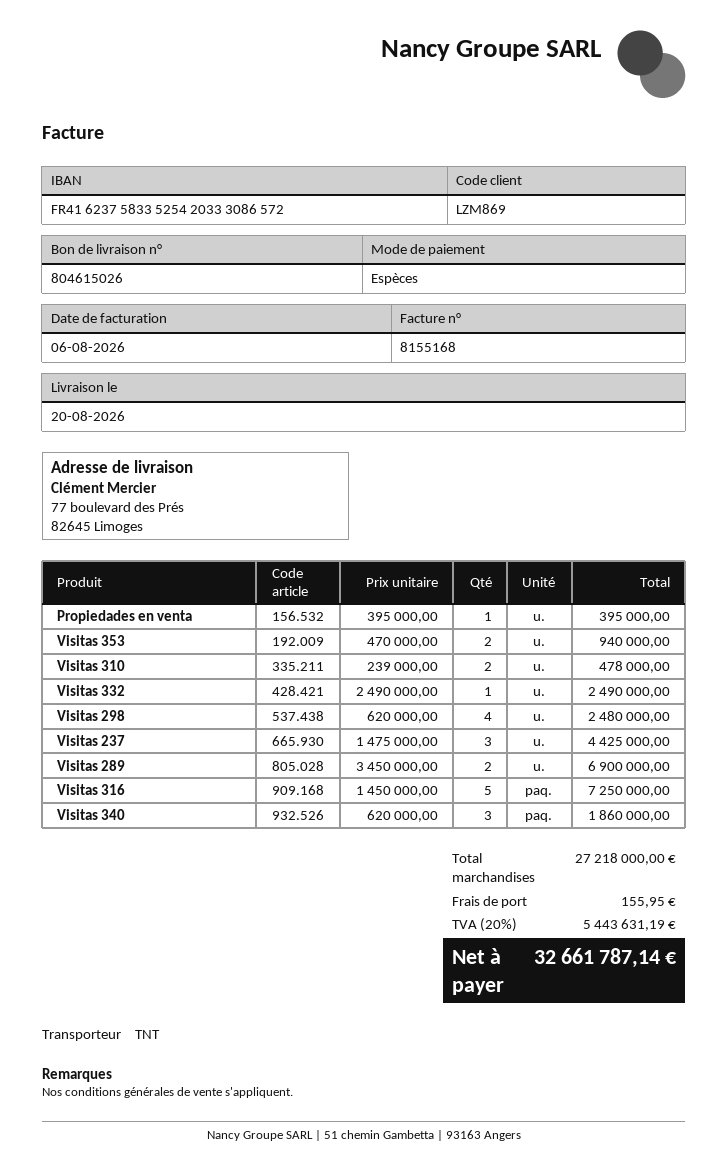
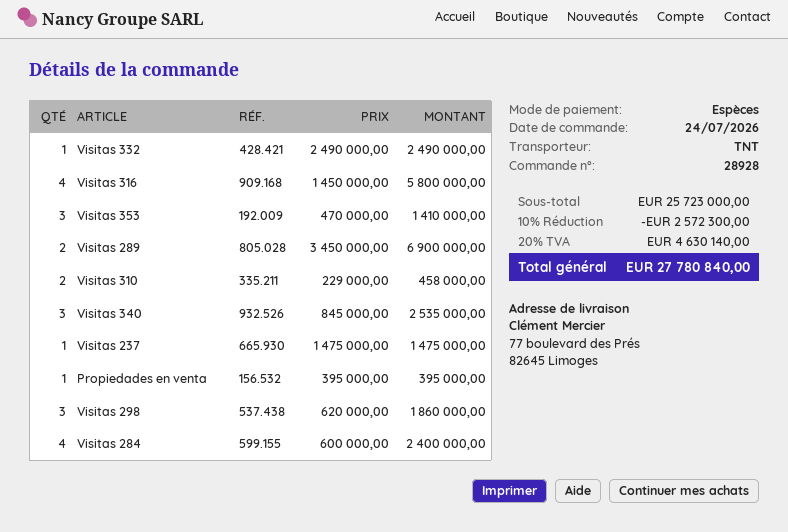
Visitas 353: 2 x 470000.00 = 940000.00 -> 3 x 470000.00 = 1410000.00
Visitas 310: 2 x 239000.00 = 478000.00 -> 2 x 229000.00 = 458000.00
Visitas 298: 4 x 620000.00 = 2480000.00 -> 3 x 620000.00 = 1860000.00
Visitas 237: 3 x 1475000.00 = 4425000.00 -> 1 x 1475000.00 = 1475000.00
Visitas 316: 5 x 1450000.00 = 7250000.00 -> 4 x 1450000.00 = 5800000.00
Visitas 340: 3 x 620000.00 = 1860000.00 -> 3 x 845000.00 = 2535000.00
Visitas 284: none -> 4 x 600000.00 = 2400000.00
subtotal: 27218000.00 -> 25723000.00
discount: none -> 10% = 2572300.00
shipping: 155.95 -> none
tax: 20% = 5443631.19 -> 20% = 4630140.00
total: 32661787.14 -> 27780840.00

